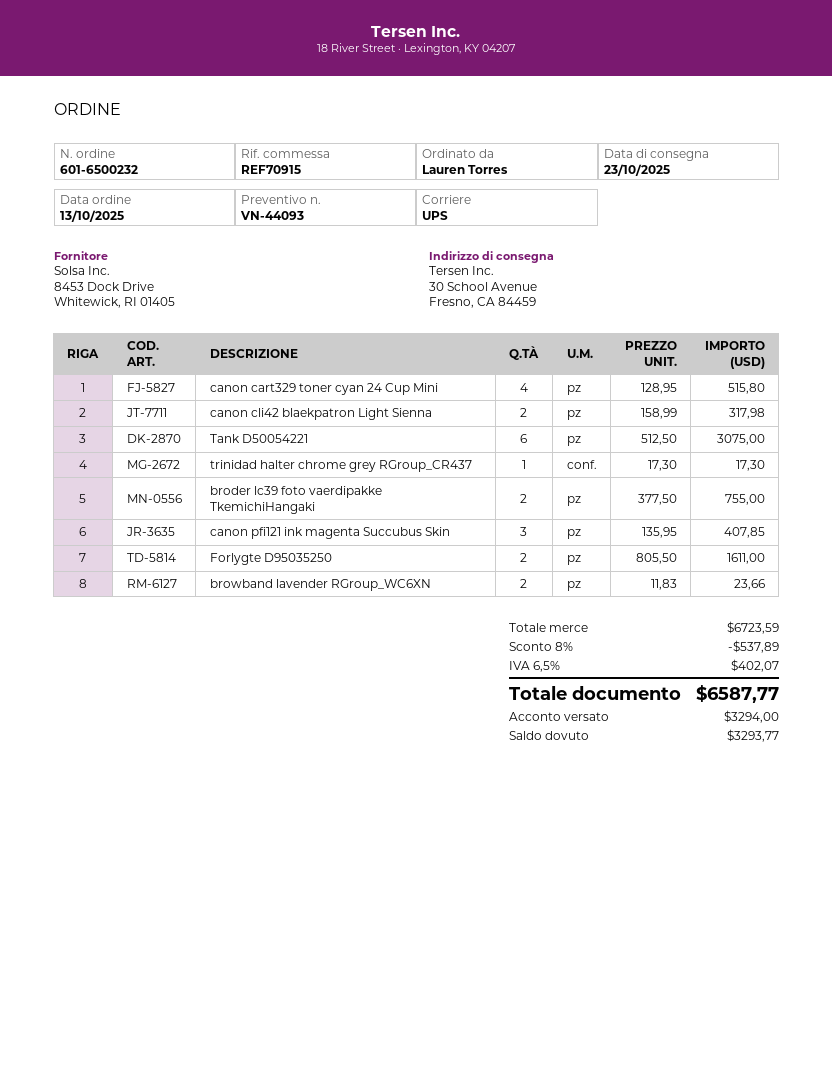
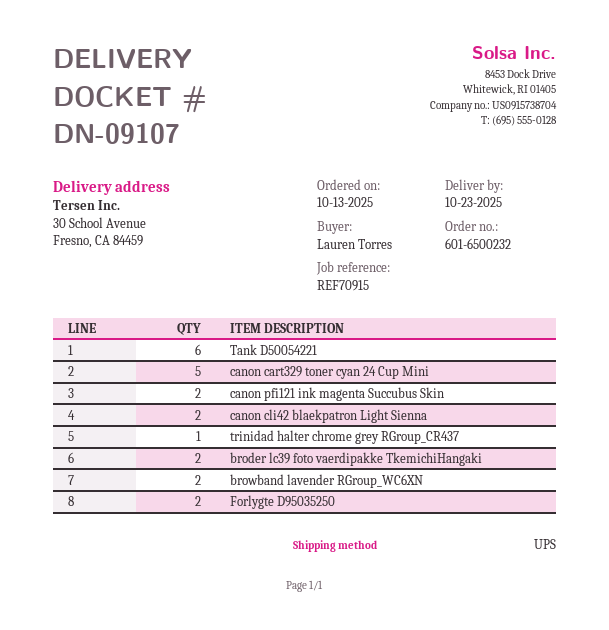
canon cart329 toner cyan 24 Cup Mini: 4 -> 5
canon pfi121 ink magenta Succubus Skin: 3 -> 2

